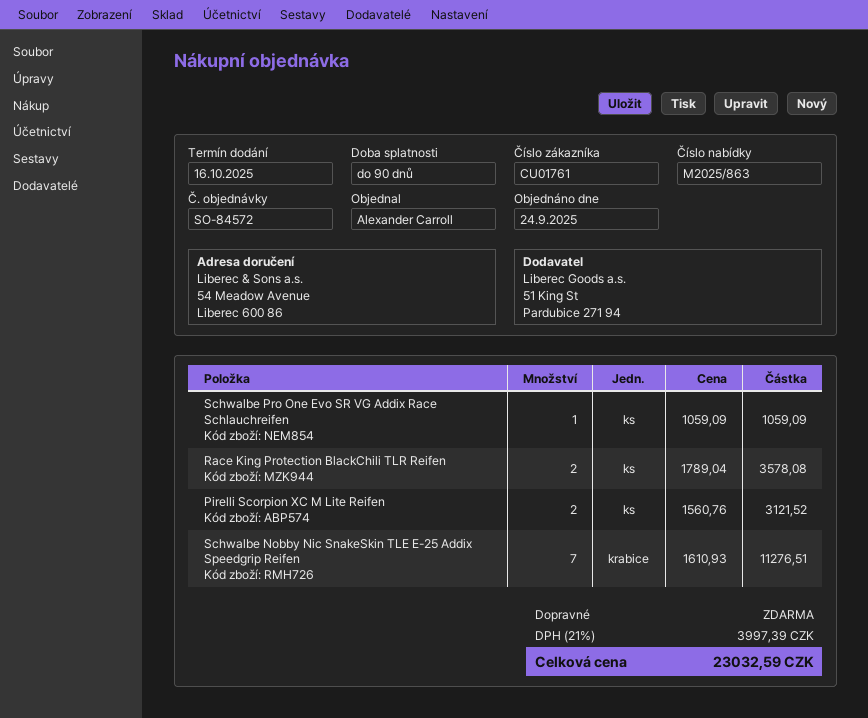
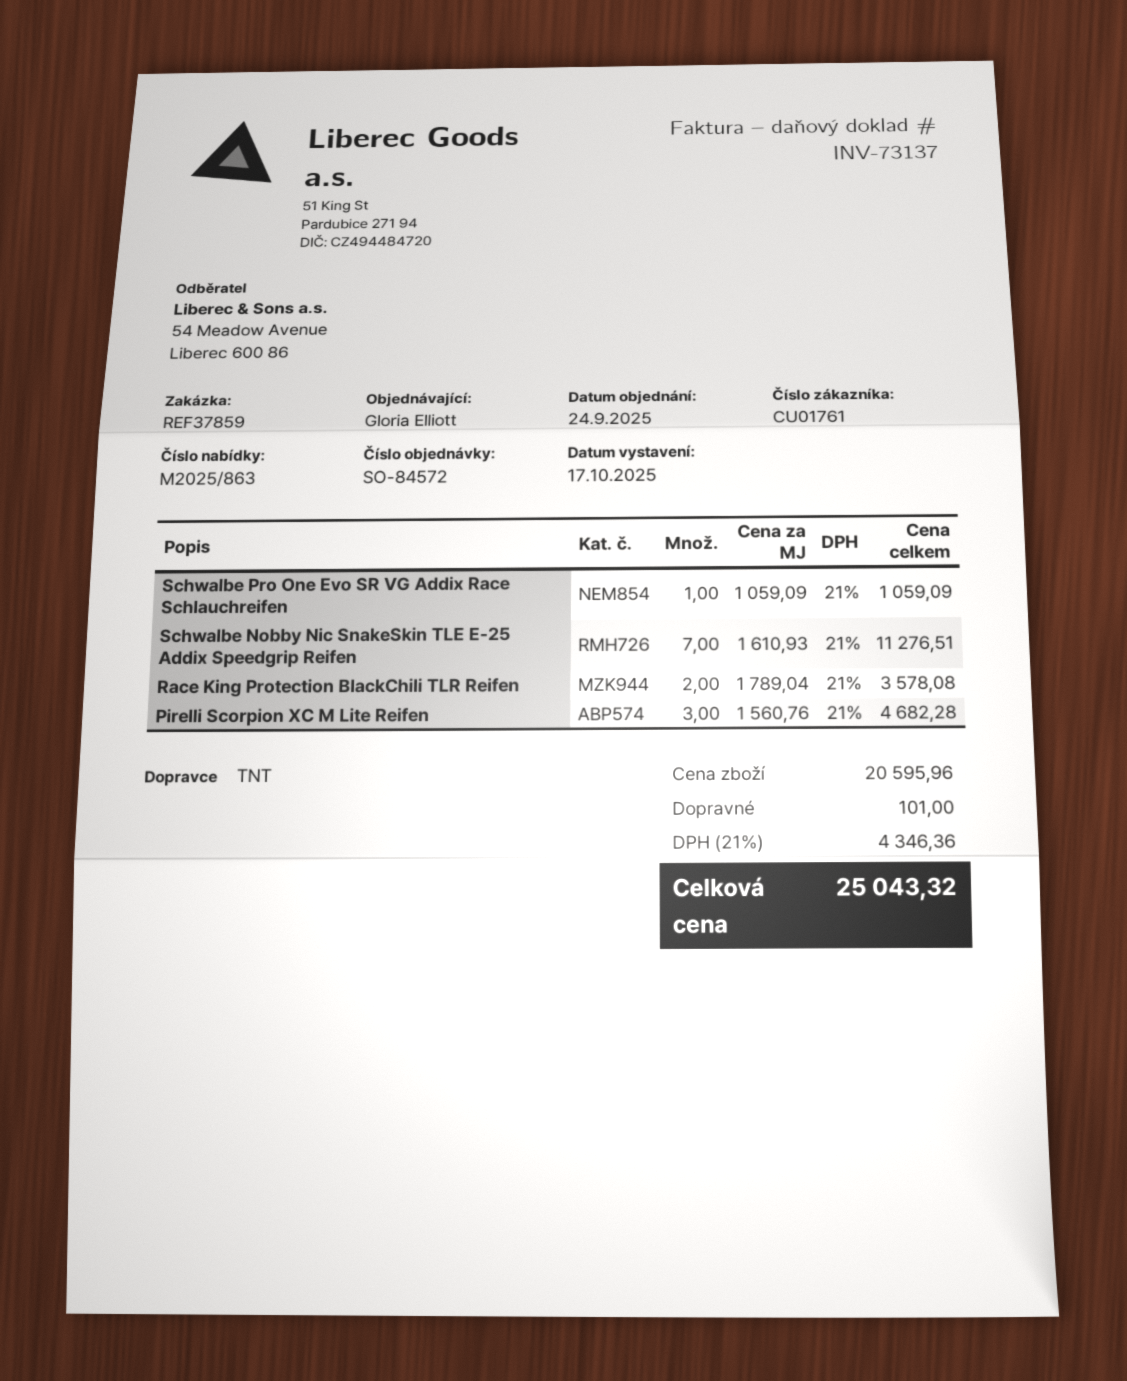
ordered by: Alexander Carroll -> Gloria Elliott
Pirelli Scorpion XC M Lite Reifen: 2 x 1560.76 = 3121.52 -> 3 x 1560.76 = 4682.28
shipping: 0.00 -> 101.00
tax: 21% = 3997.39 -> 21% = 4346.36
total: 23032.59 -> 25043.32

